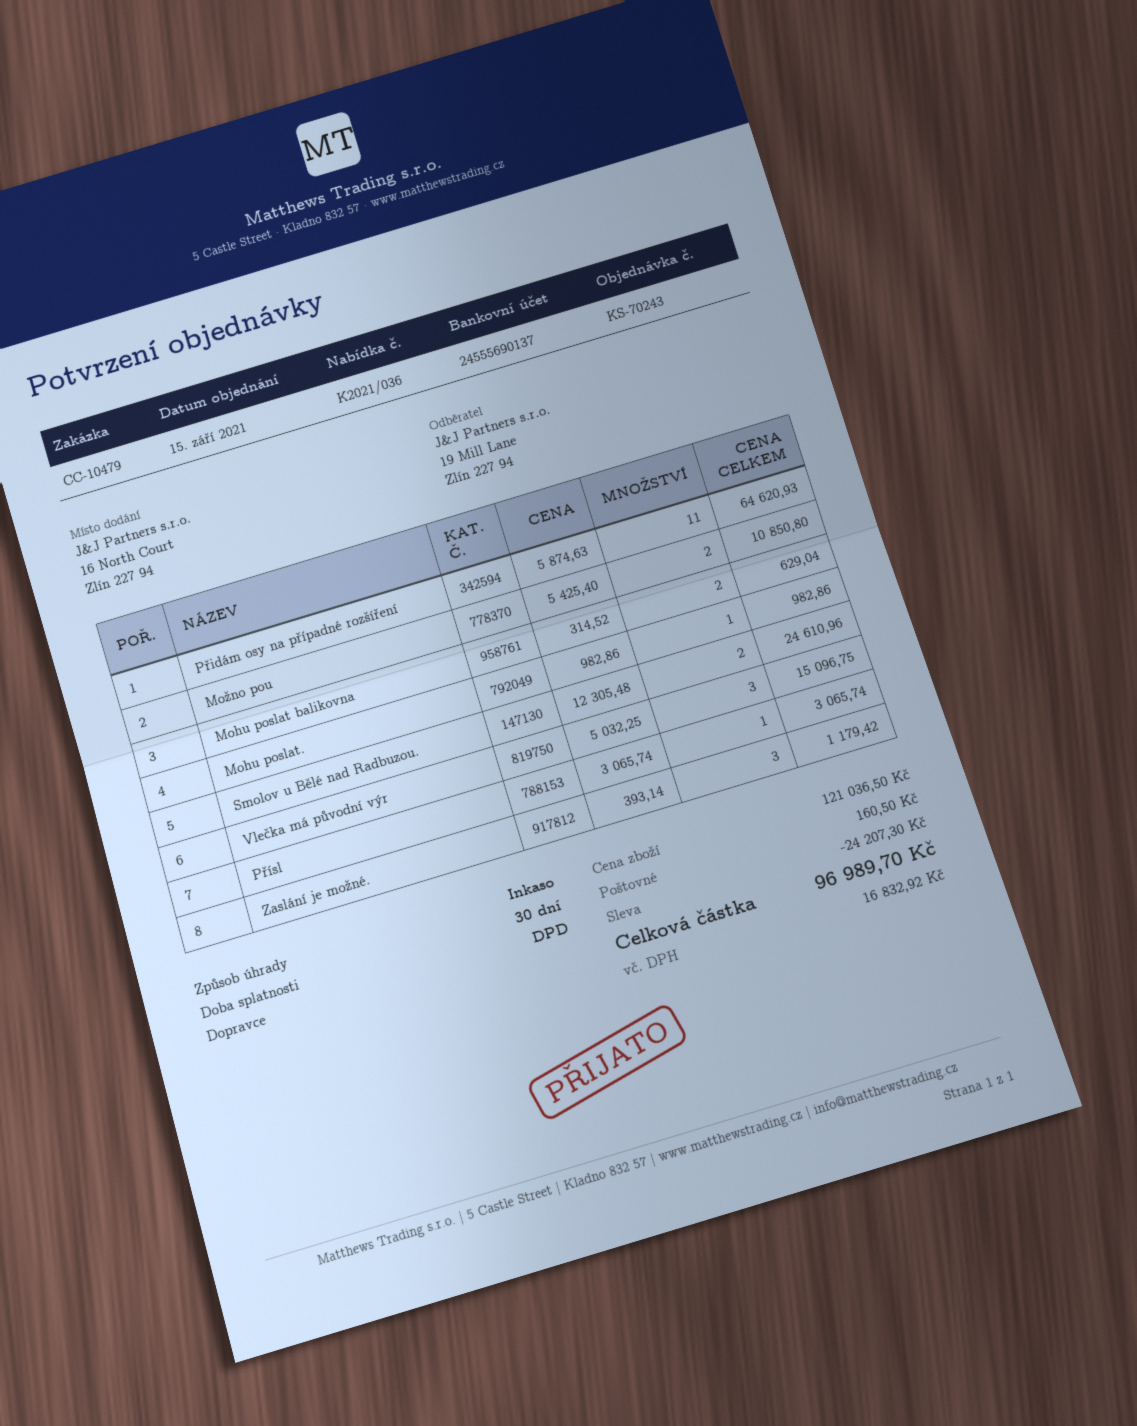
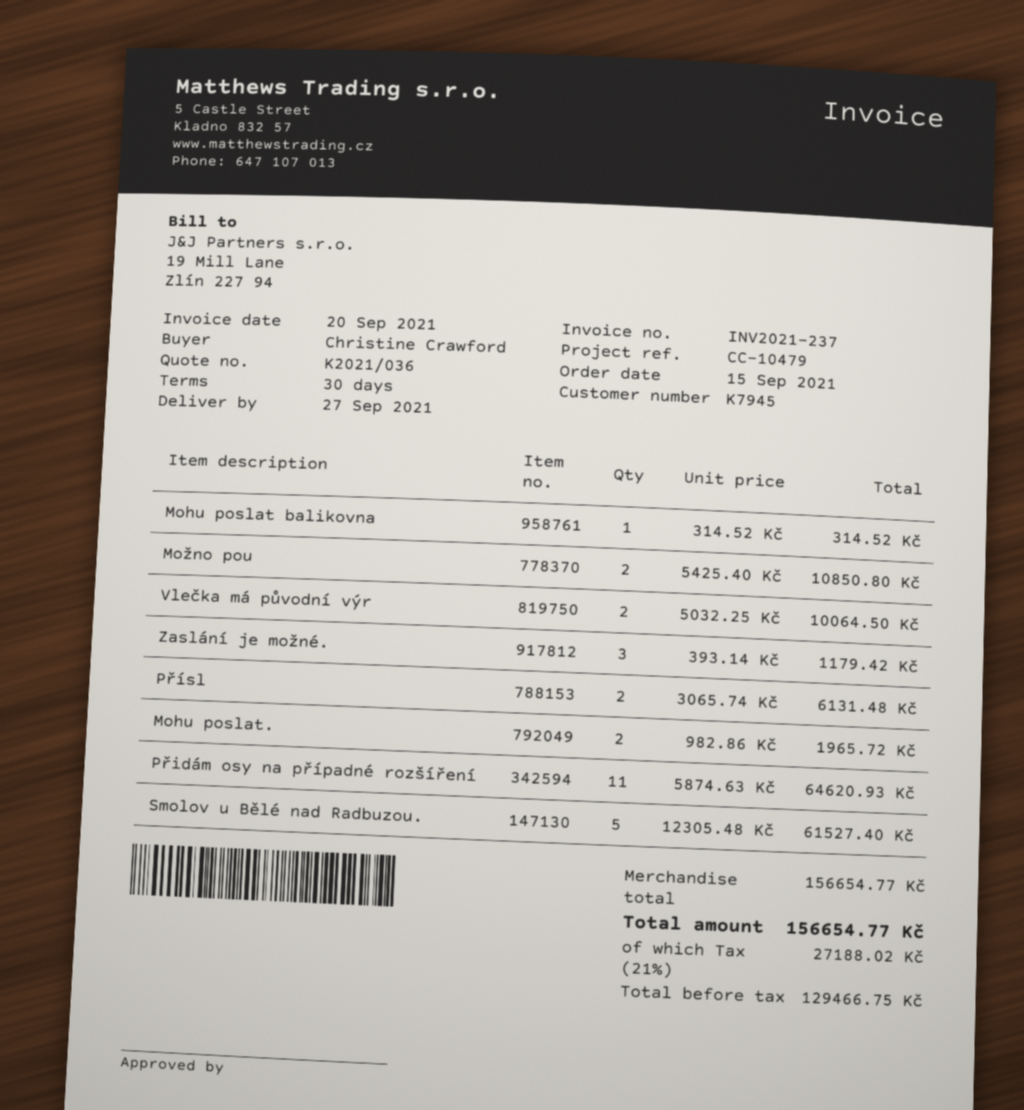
Mohu poslat balikovna: 2 x 314.52 = 629.04 -> 1 x 314.52 = 314.52
Mohu poslat.: 1 x 982.86 = 982.86 -> 2 x 982.86 = 1965.72
Smolov u Bělé nad Radbuzou.: 2 x 12305.48 = 24610.96 -> 5 x 12305.48 = 61527.40
Vlečka má původní výr: 3 x 5032.25 = 15096.75 -> 2 x 5032.25 = 10064.50
Přísl: 1 x 3065.74 = 3065.74 -> 2 x 3065.74 = 6131.48
subtotal: 121036.50 -> 156654.77
discount: 24207.30 -> none
shipping: 160.50 -> none
tax: 16832.92 -> 27188.02
total: 96989.70 -> 156654.77

